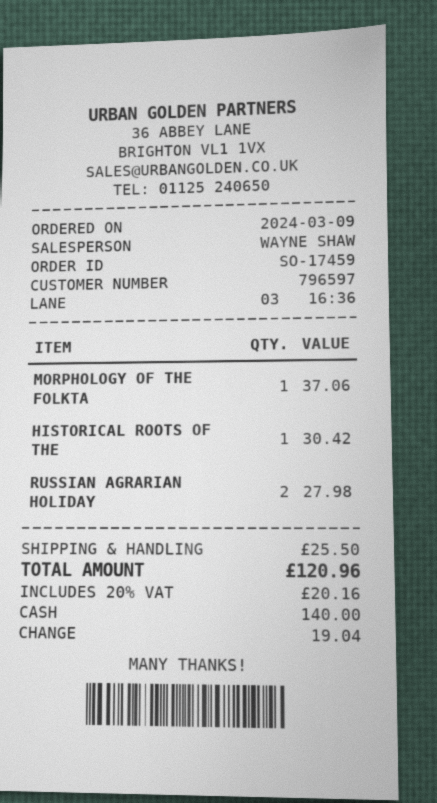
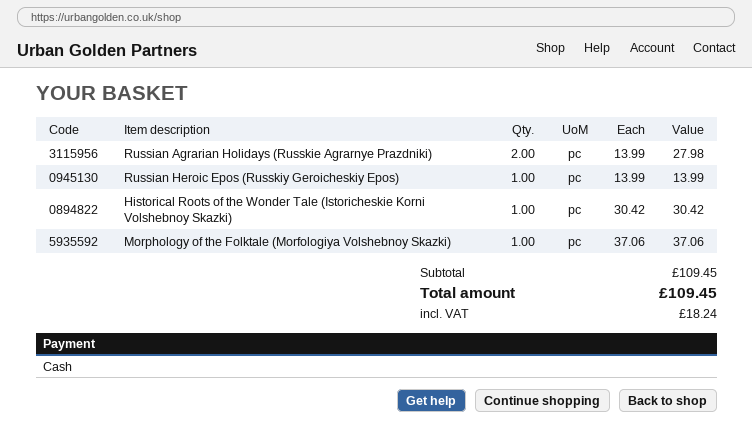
Russian Heroic Epos (Russkiy Geroicheskiy Epos): none -> 1 for 13.99
shipping: 25.50 -> none
tax: 20.16 -> 18.24
total: 120.96 -> 109.45

